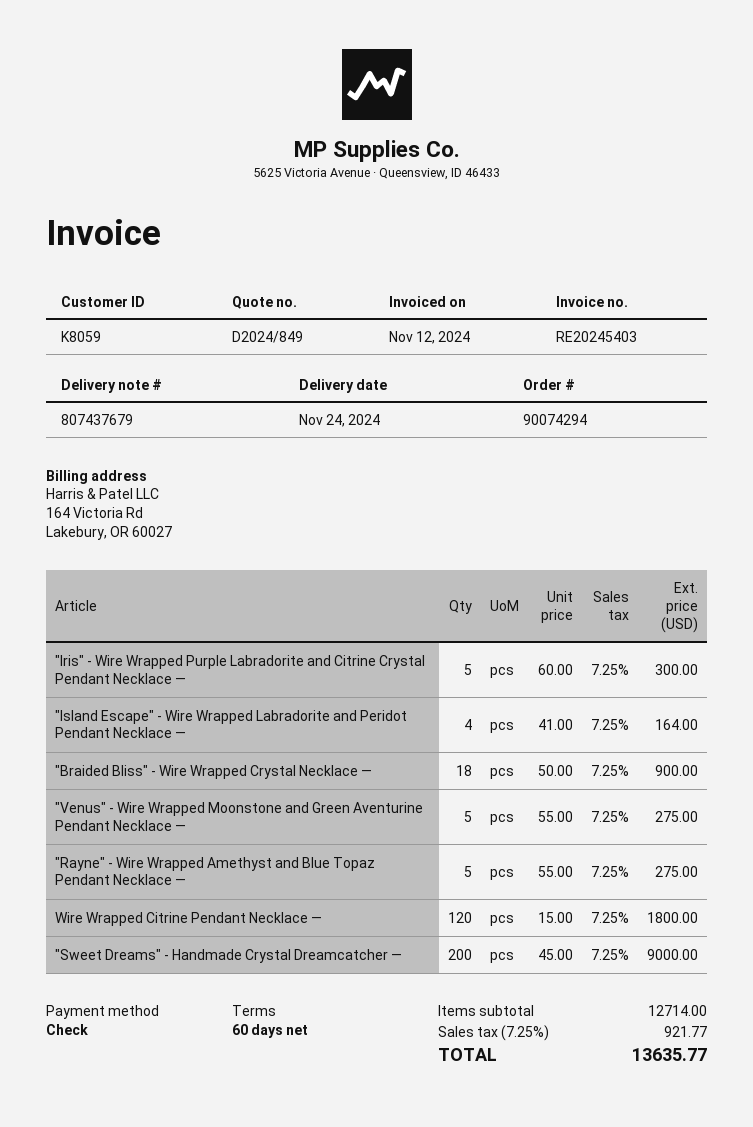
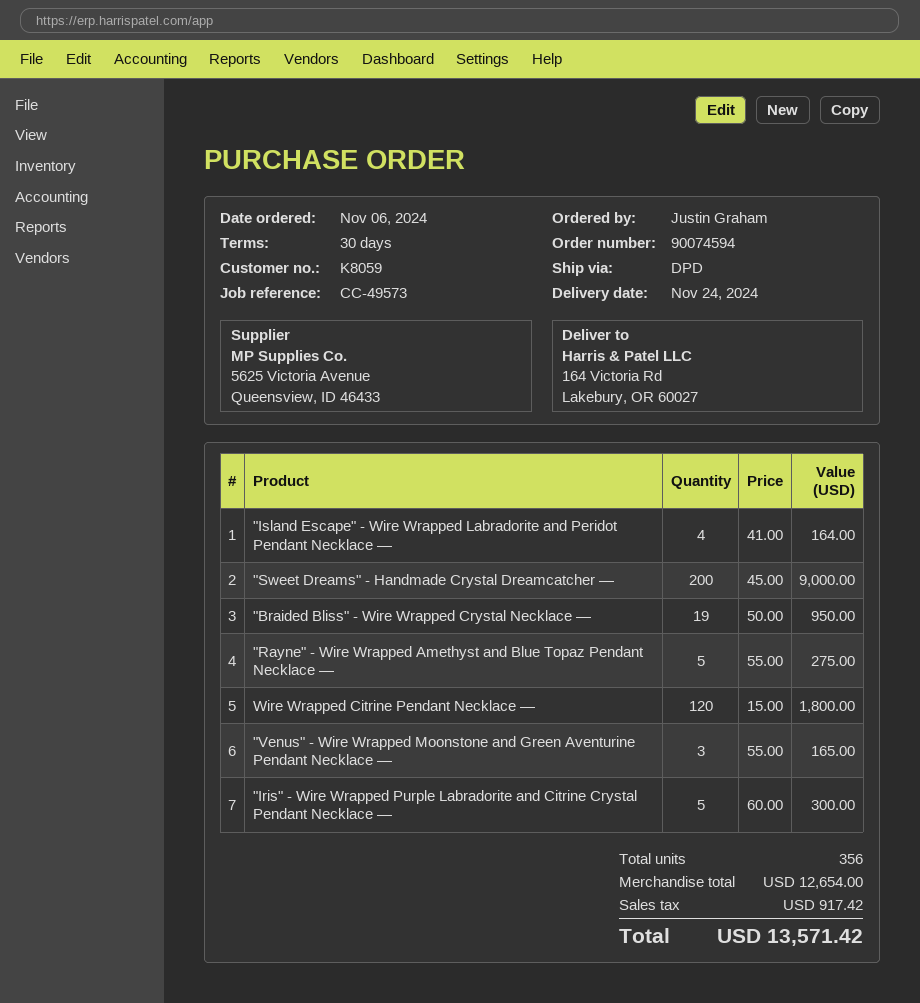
order number: 90074294 -> 90074594
payment terms: 60 days -> 30 days
"Braided Bliss" - Wire Wrapped Crystal Necklace —: 18 x 50.00 = 900.00 -> 19 x 50.00 = 950.00
"Venus" - Wire Wrapped Moonstone and Green Aventurine Pendant Necklace —: 5 x 55.00 = 275.00 -> 3 x 55.00 = 165.00
subtotal: 12714.00 -> 12654.00
tax: 921.77 -> 917.42
total: 13635.77 -> 13571.42

